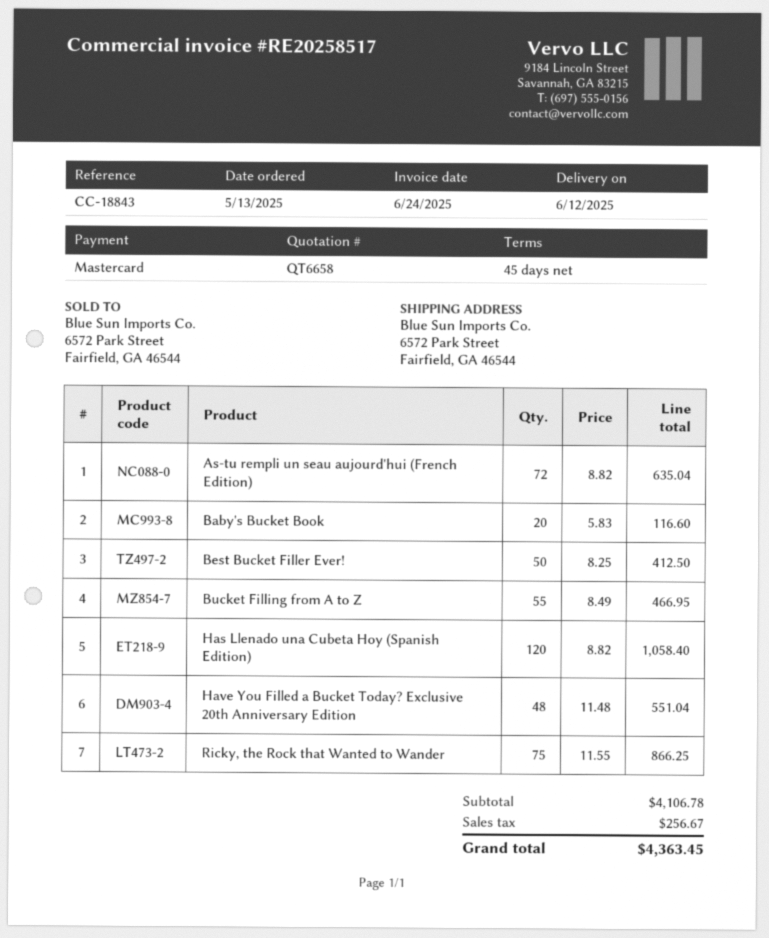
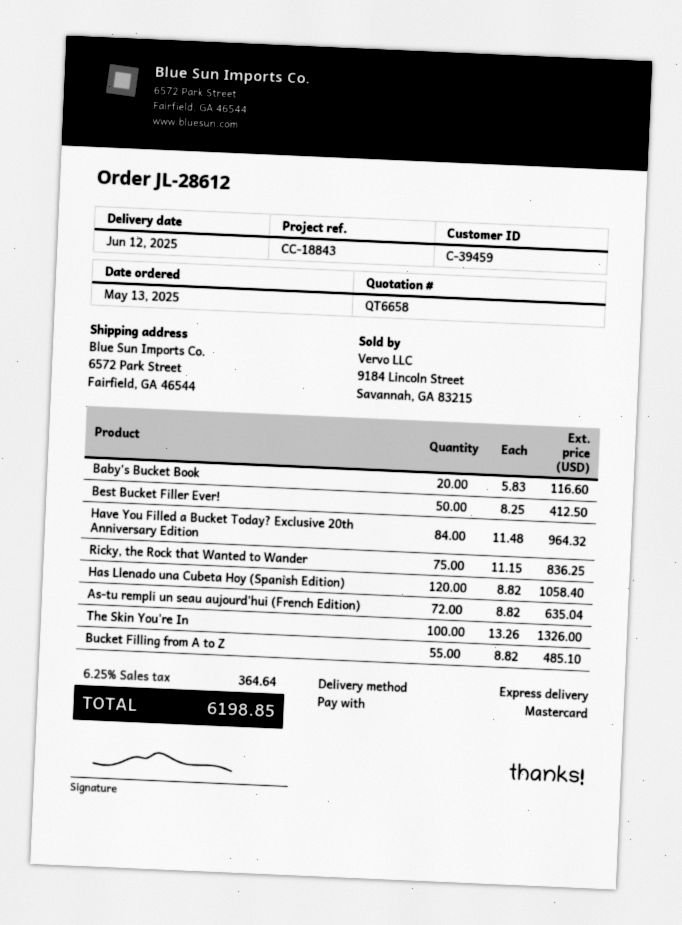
Bucket Filling from A to Z: 55 x 8.49 = 466.95 -> 55 x 8.82 = 485.10
Have You Filled a Bucket Today? Exclusive 20th Anniversary Edition: 48 x 11.48 = 551.04 -> 84 x 11.48 = 964.32
Ricky, the Rock that Wanted to Wander: 75 x 11.55 = 866.25 -> 75 x 11.15 = 836.25
The Skin You're In: none -> 100 x 13.26 = 1326.00
tax: 256.67 -> 364.64
total: 4363.45 -> 6198.85

